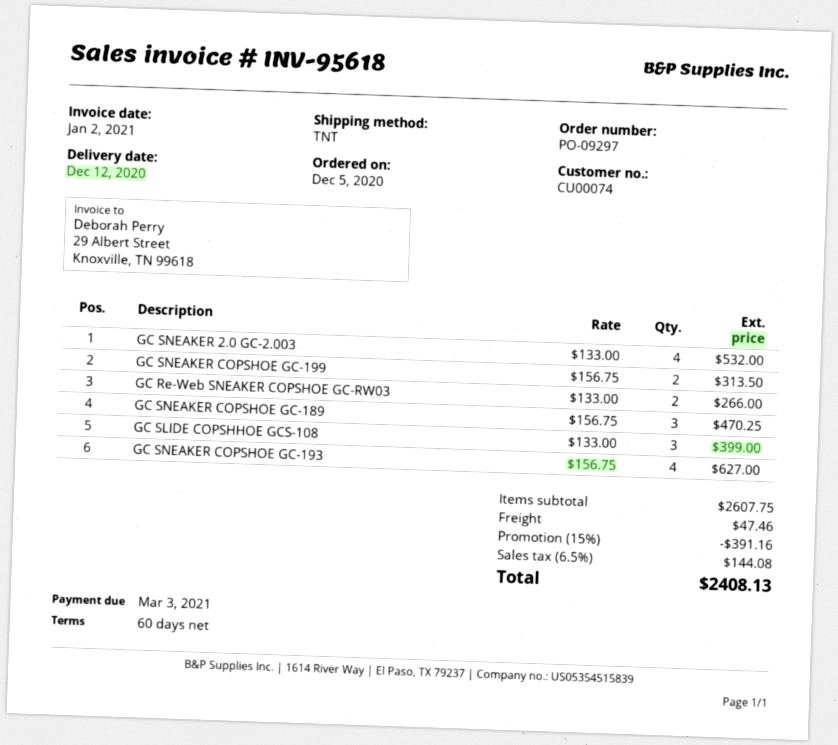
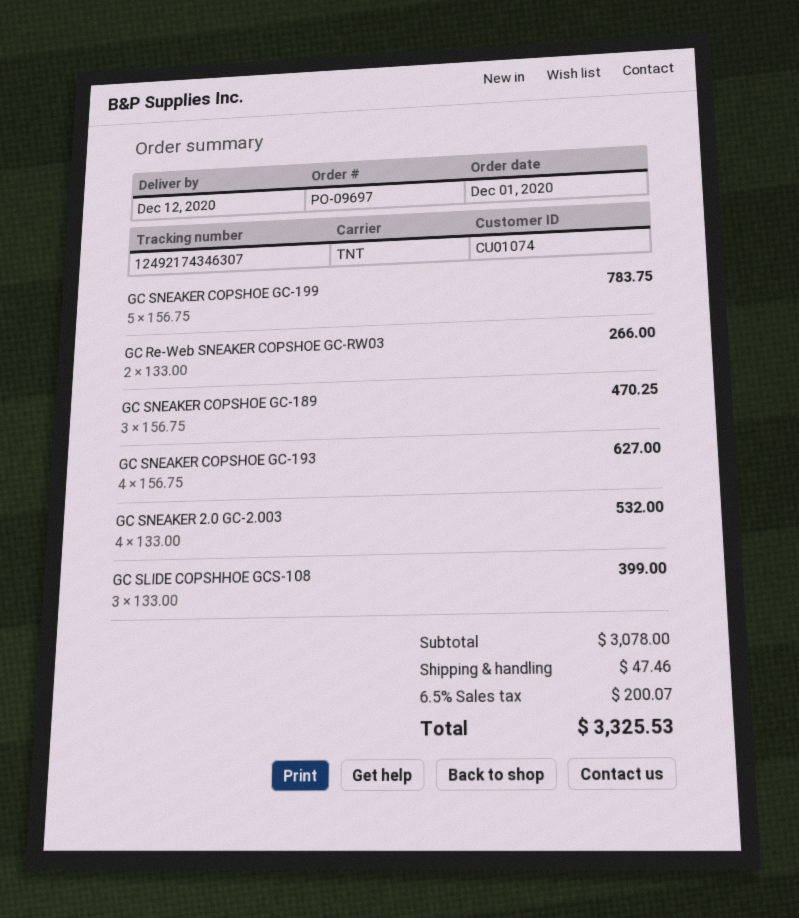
order number: PO-09297 -> PO-09697
order date: 2020-12-05 -> 2020-12-01
customer number: CU00074 -> CU01074
GC SNEAKER COPSHOE GC-199: 2 x 156.75 = 313.50 -> 5 x 156.75 = 783.75
subtotal: 2607.75 -> 3078.00
discount: 15% = 391.16 -> none
tax: 6.5% = 144.08 -> 6.5% = 200.07
total: 2408.13 -> 3325.53

